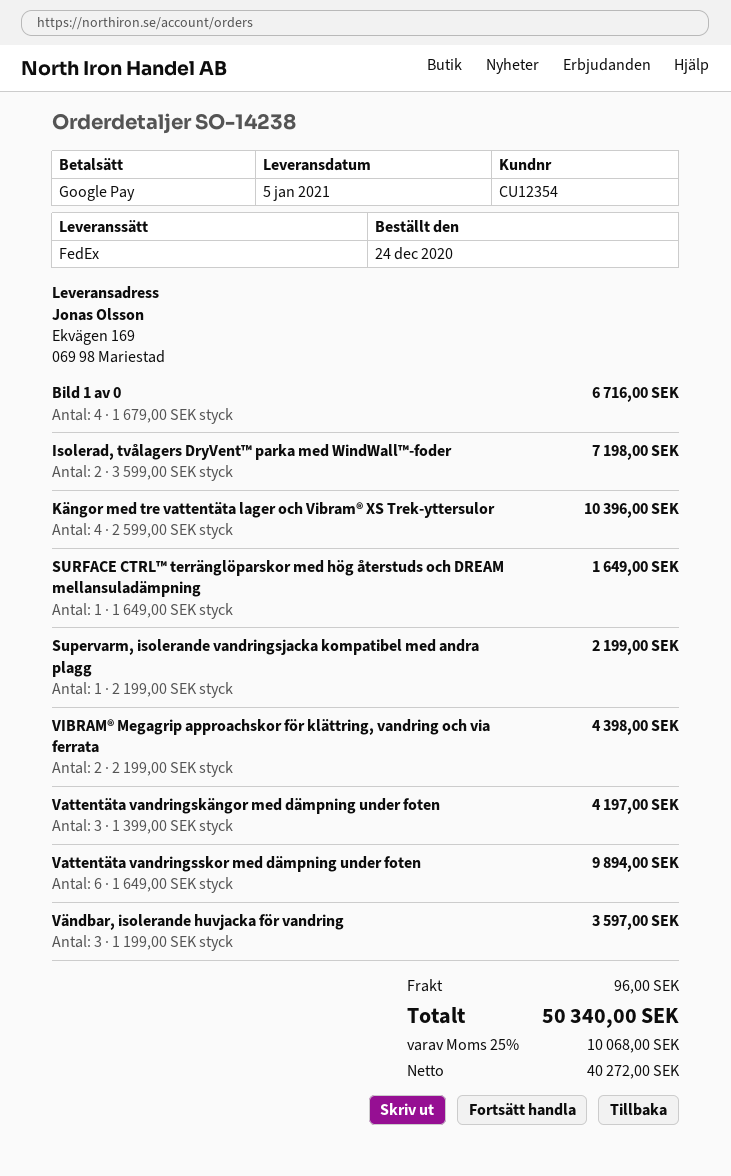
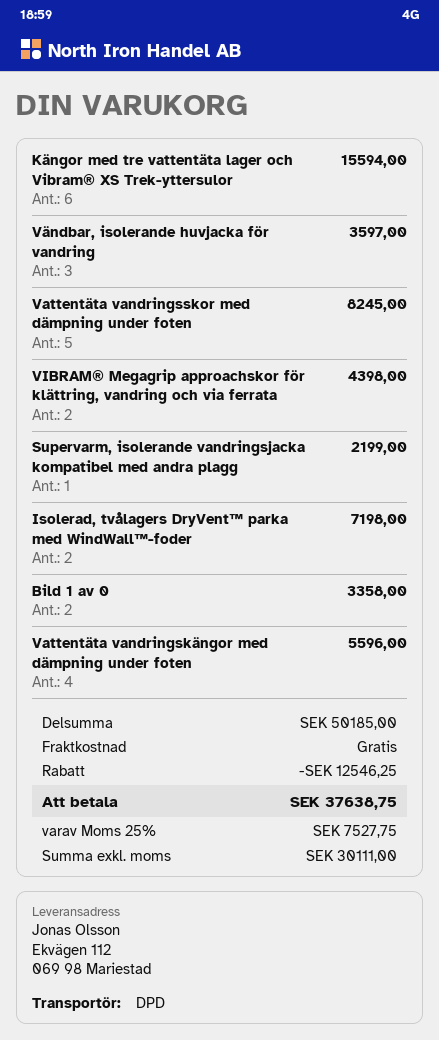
shipping method: FedEx -> DPD
ship to: Ekvägen 169, 069 98 Mariestad -> Ekvägen 112, 069 98 Mariestad
Bild 1 av 0: 4 for 6716.00 -> 2 for 3358.00
Kängor med tre vattentäta lager och Vibram® XS Trek-yttersulor: 4 for 10396.00 -> 6 for 15594.00
SURFACE CTRL™ terränglöparskor med hög återstuds och DREAM mellansuladämpning: 1 for 1649.00 -> none
Vattentäta vandringskängor med dämpning under foten: 3 for 4197.00 -> 4 for 5596.00
Vattentäta vandringsskor med dämpning under foten: 6 for 9894.00 -> 5 for 8245.00
discount: none -> 12546.25
shipping: 96.00 -> 0.00
net: 40272.00 -> 30111.00
tax: 25% = 10068.00 -> 25% = 7527.75
total: 50340.00 -> 37638.75

